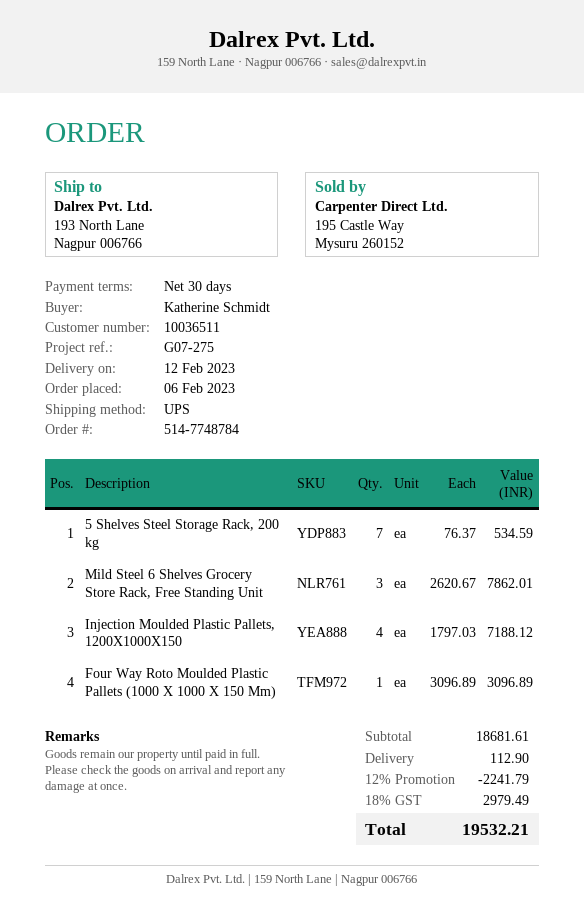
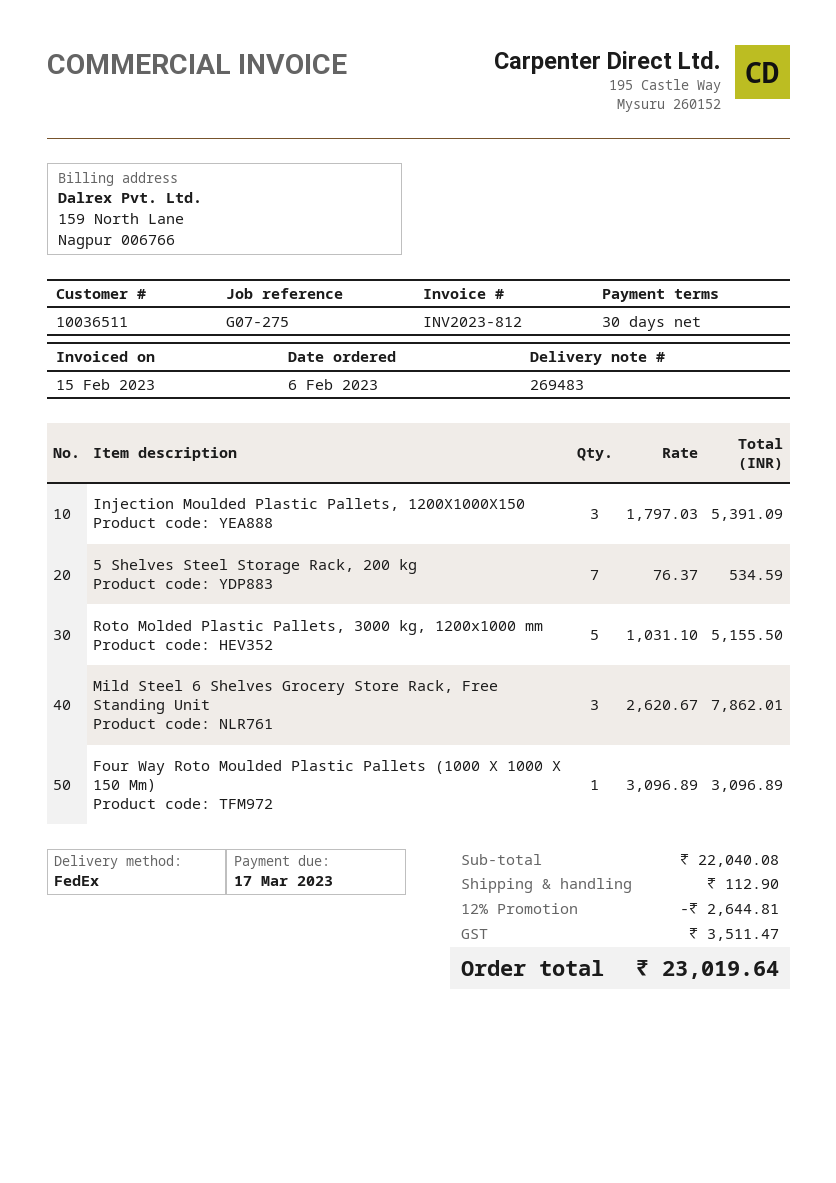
shipping method: UPS -> FedEx
Injection Moulded Plastic Pallets, 1200X1000X150: 4 x 1797.03 = 7188.12 -> 3 x 1797.03 = 5391.09
Roto Molded Plastic Pallets, 3000 kg, 1200x1000 mm: none -> 5 x 1031.10 = 5155.50
subtotal: 18681.61 -> 22040.08
discount: 12% = 2241.79 -> 12% = 2644.81
tax: 2979.49 -> 3511.47
total: 19532.21 -> 23019.64

